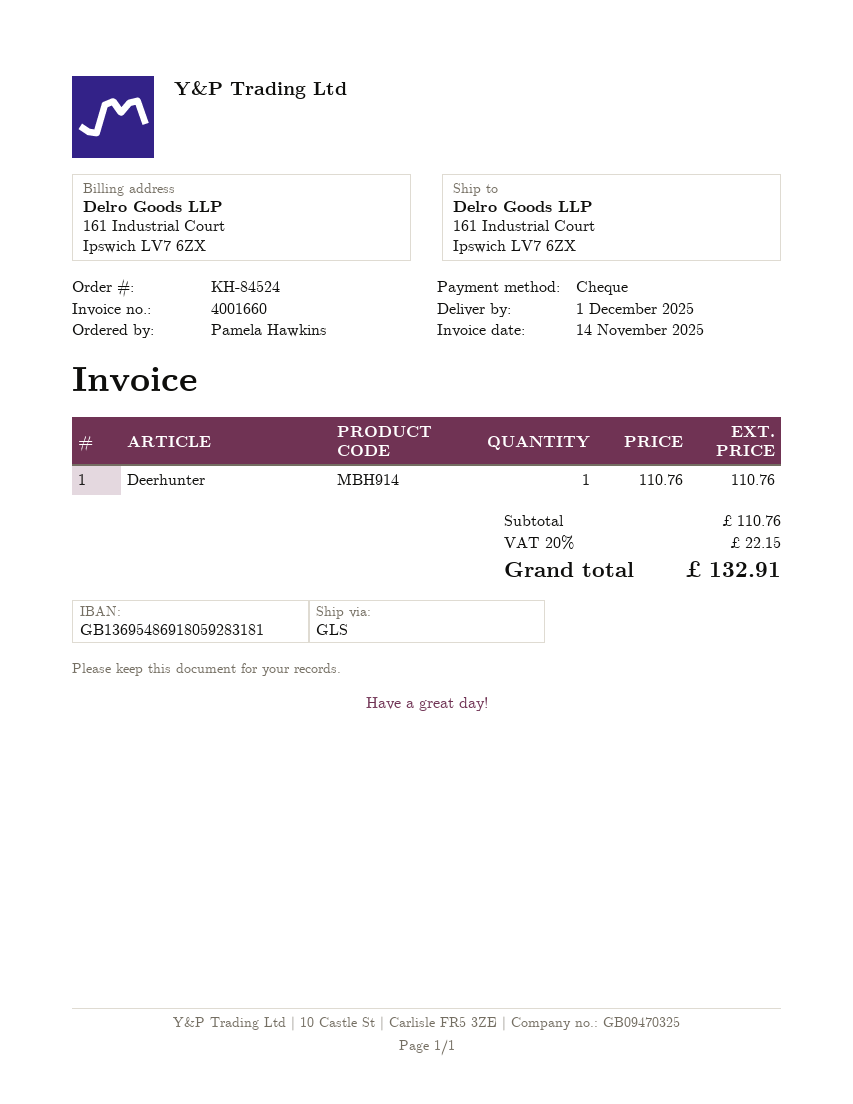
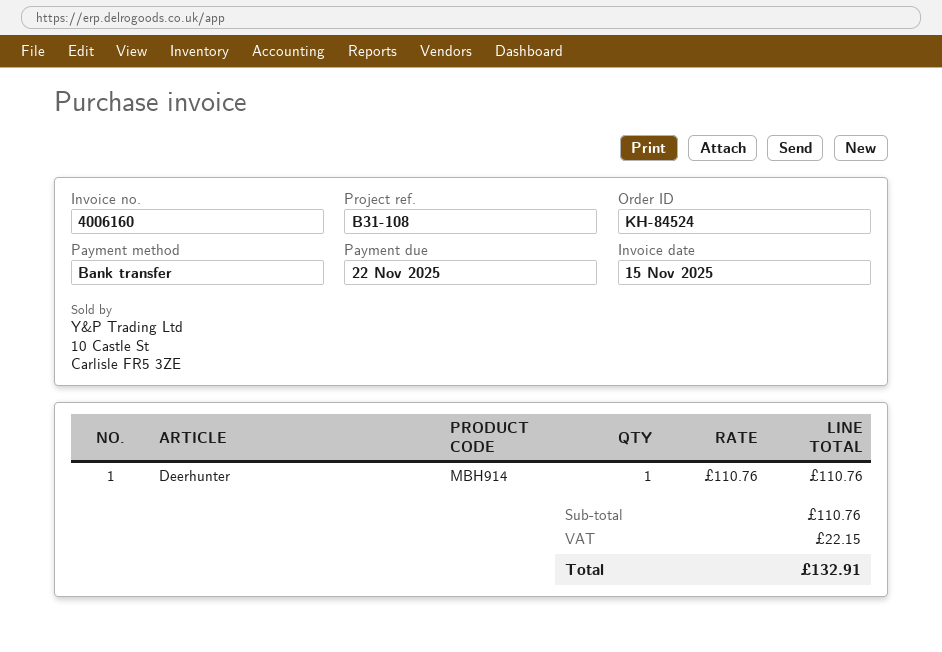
invoice number: 4001660 -> 4006160
invoice date: 2025-11-14 -> 2025-11-15
payment method: cheque -> bank transfer

